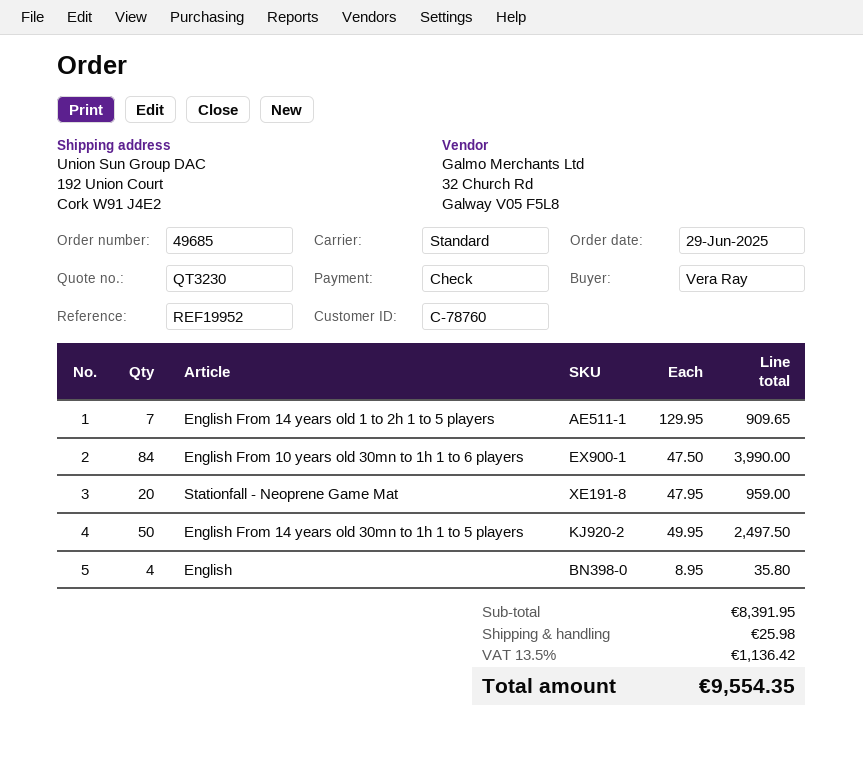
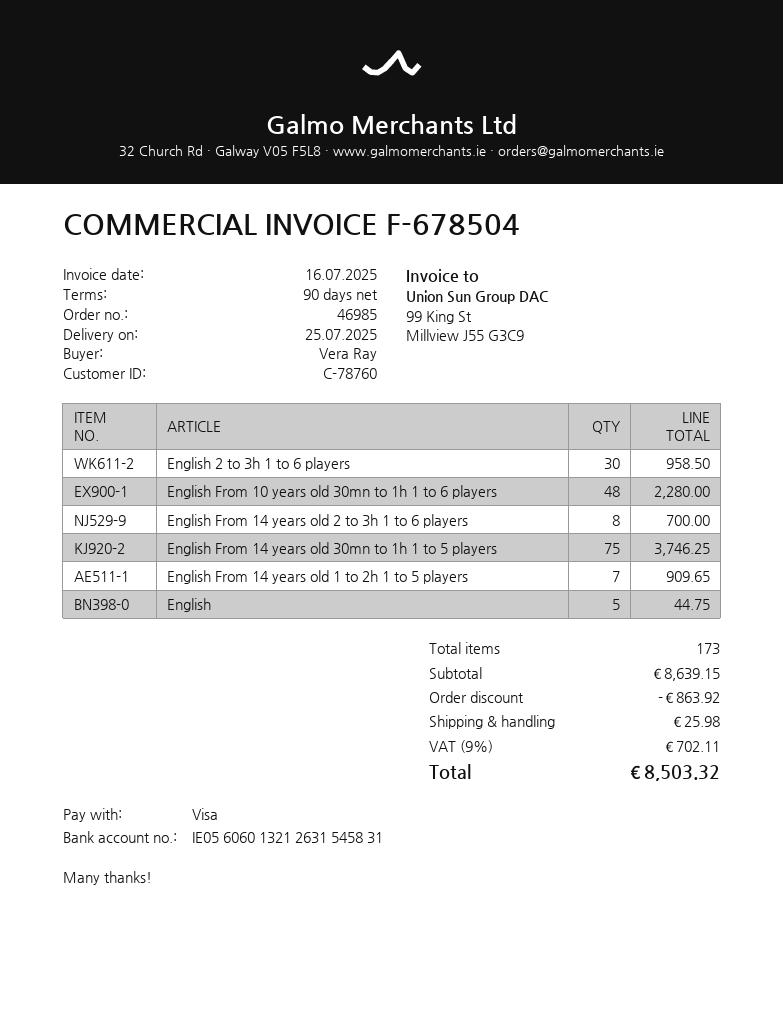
order number: 49685 -> 46985
payment method: cheque -> Visa
English From 10 years old 30mn to 1h 1 to 6 players: 84 for 3990.00 -> 48 for 2280.00
Stationfall - Neoprene Game Mat: 20 for 959.00 -> none
English From 14 years old 30mn to 1h 1 to 5 players: 50 for 2497.50 -> 75 for 3746.25
English: 4 for 35.80 -> 5 for 44.75
English 2 to 3h 1 to 6 players: none -> 30 for 958.50
English From 14 years old 2 to 3h 1 to 6 players: none -> 8 for 700.00
subtotal: 8391.95 -> 8639.15
discount: none -> 863.92
tax: 13.5% = 1136.42 -> 9% = 702.11
total: 9554.35 -> 8503.32

